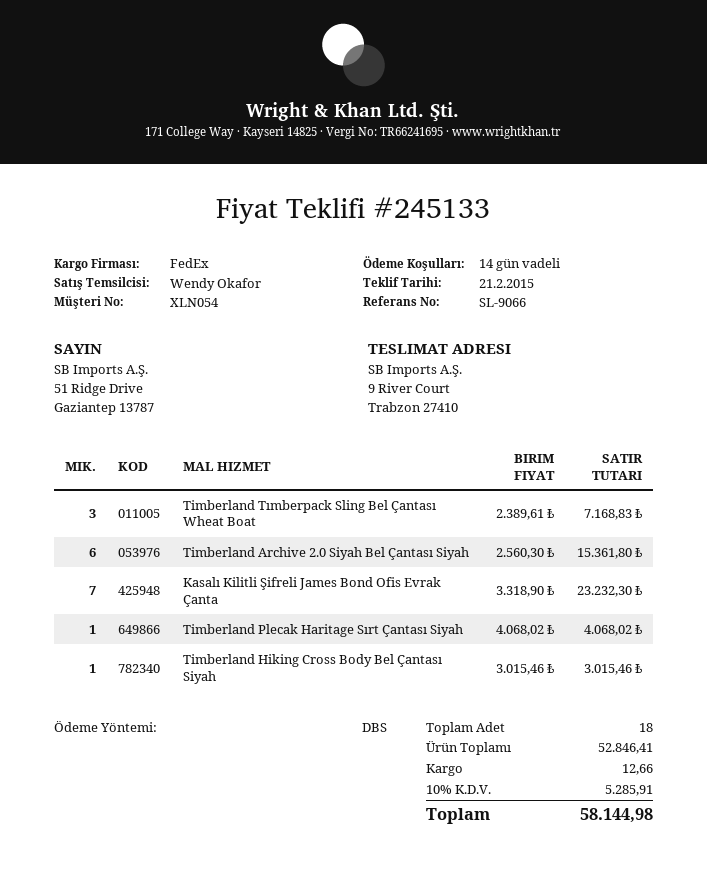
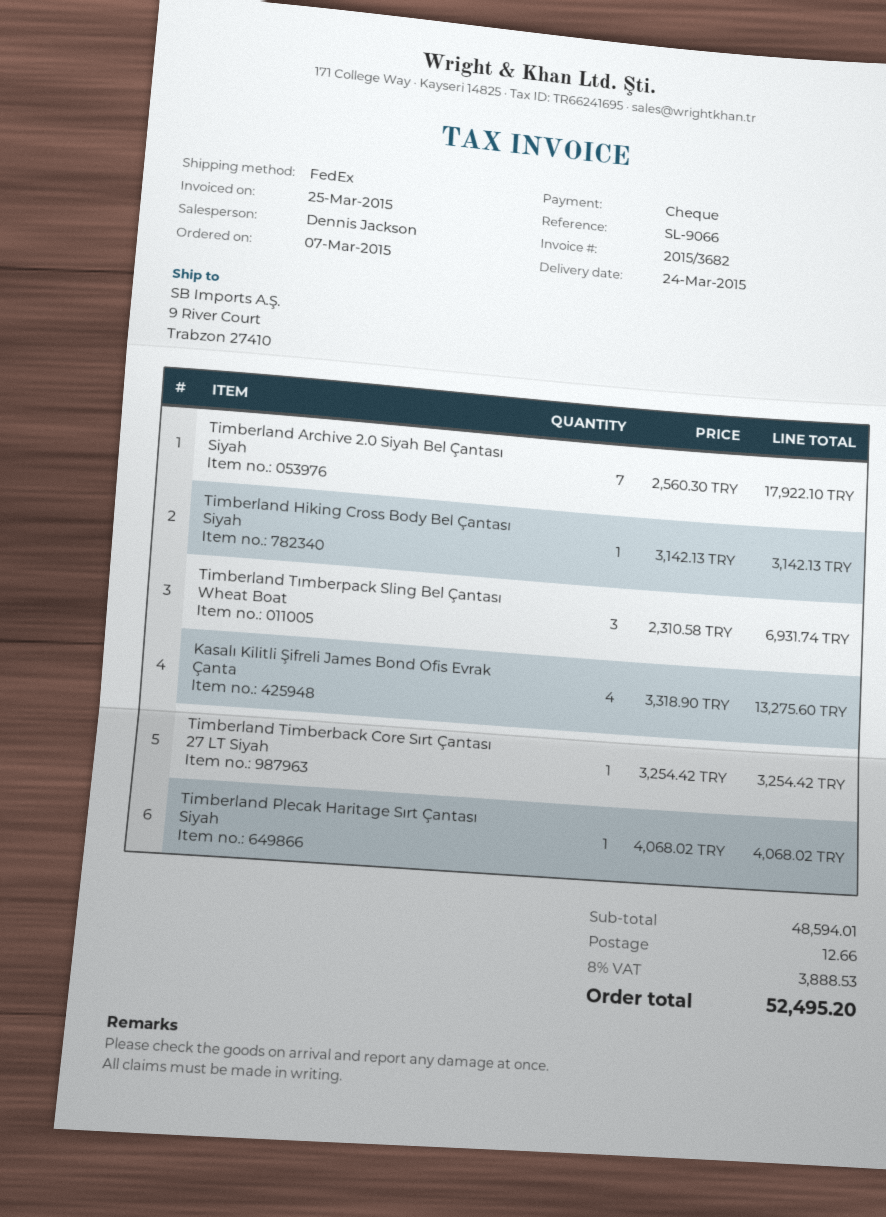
sales rep: Wendy Okafor -> Dennis Jackson
payment method: direct debit -> cheque
Timberland Tımberpack Sling Bel Çantası Wheat Boat: 3 x 2389.61 = 7168.83 -> 3 x 2310.58 = 6931.74
Timberland Archive 2.0 Siyah Bel Çantası Siyah: 6 x 2560.30 = 15361.80 -> 7 x 2560.30 = 17922.10
Kasalı Kilitli Şifreli James Bond Ofis Evrak Çanta: 7 x 3318.90 = 23232.30 -> 4 x 3318.90 = 13275.60
Timberland Hiking Cross Body Bel Çantası Siyah: 1 x 3015.46 = 3015.46 -> 1 x 3142.13 = 3142.13
Timberland Timberback Core Sırt Çantası 27 LT Siyah: none -> 1 x 3254.42 = 3254.42
subtotal: 52846.41 -> 48594.01
tax: 10% = 5285.91 -> 8% = 3888.53
total: 58144.98 -> 52495.20

